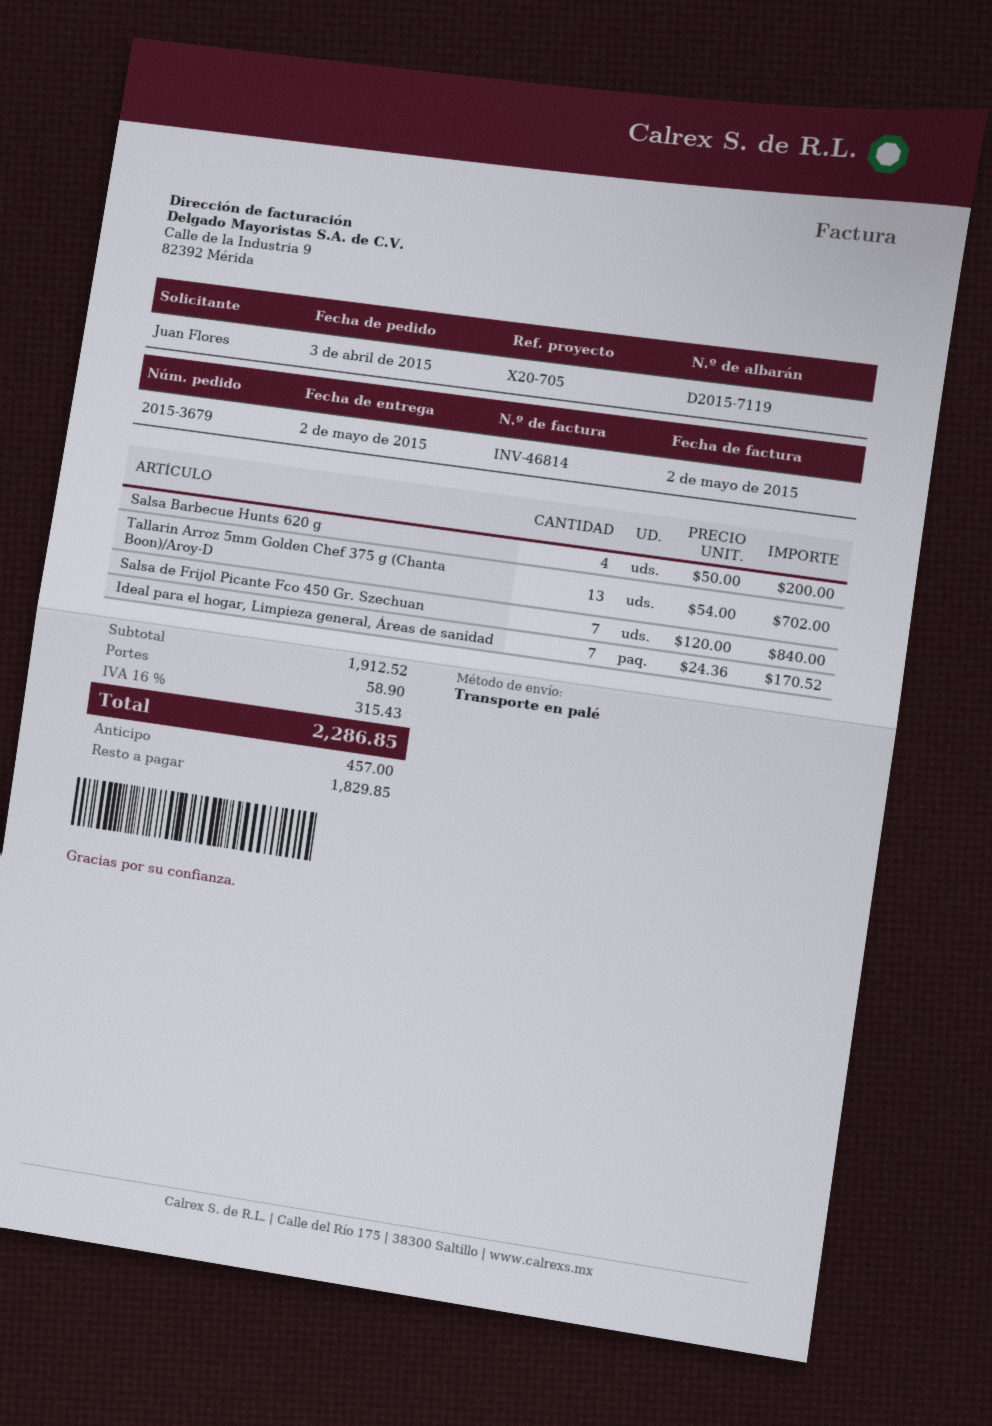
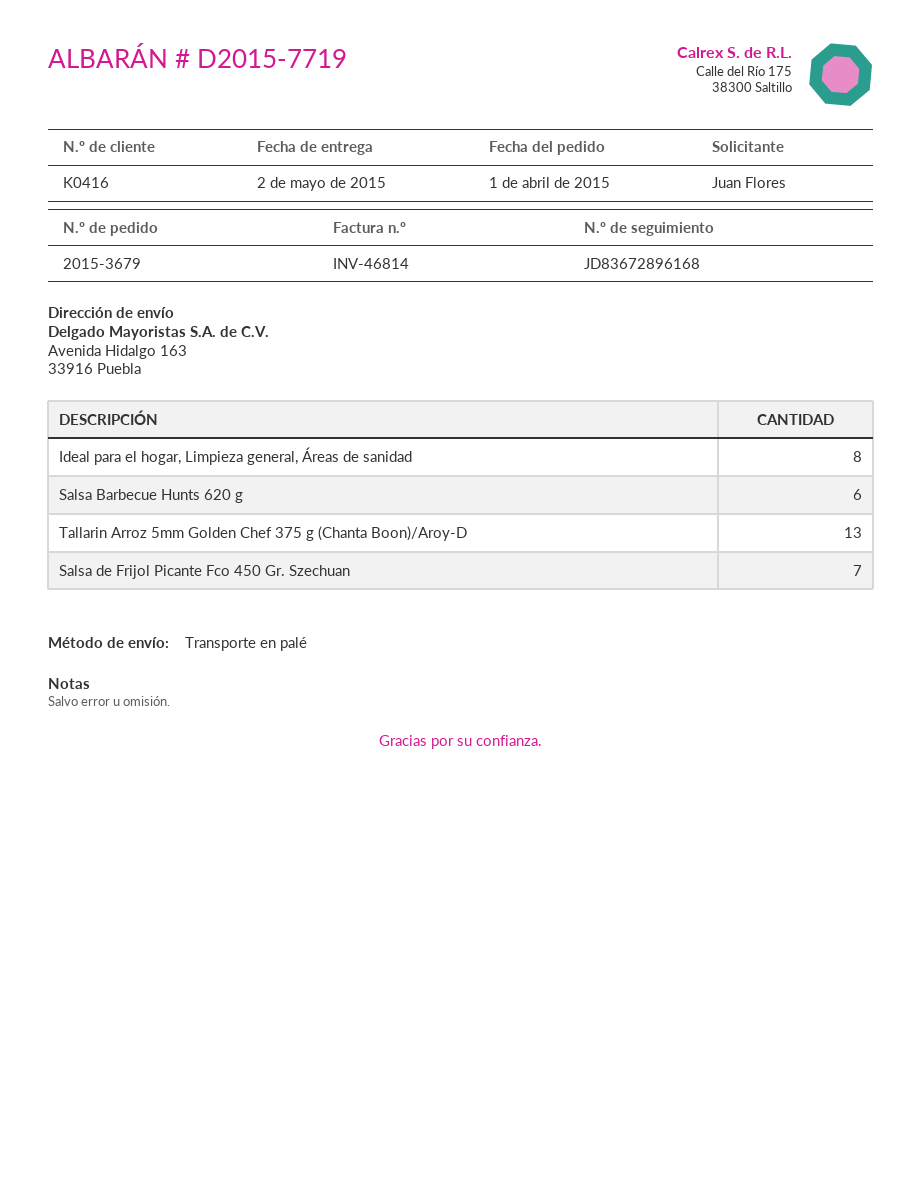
order date: 2015-04-03 -> 2015-04-01
delivery note number: D2015-7119 -> D2015-7719
Salsa Barbecue Hunts 620 g: 4 -> 6
Ideal para el hogar, Limpieza general, Áreas de sanidad: 7 -> 8

